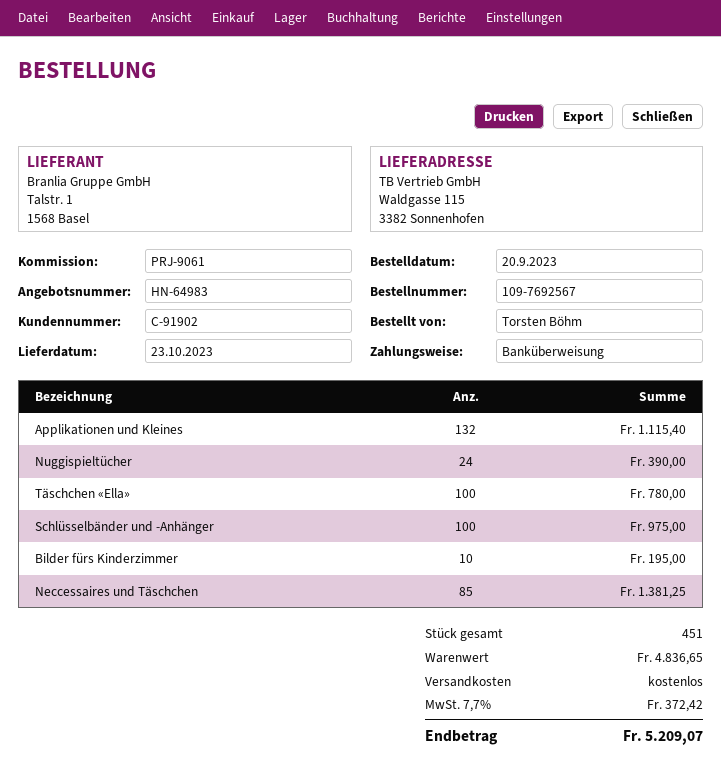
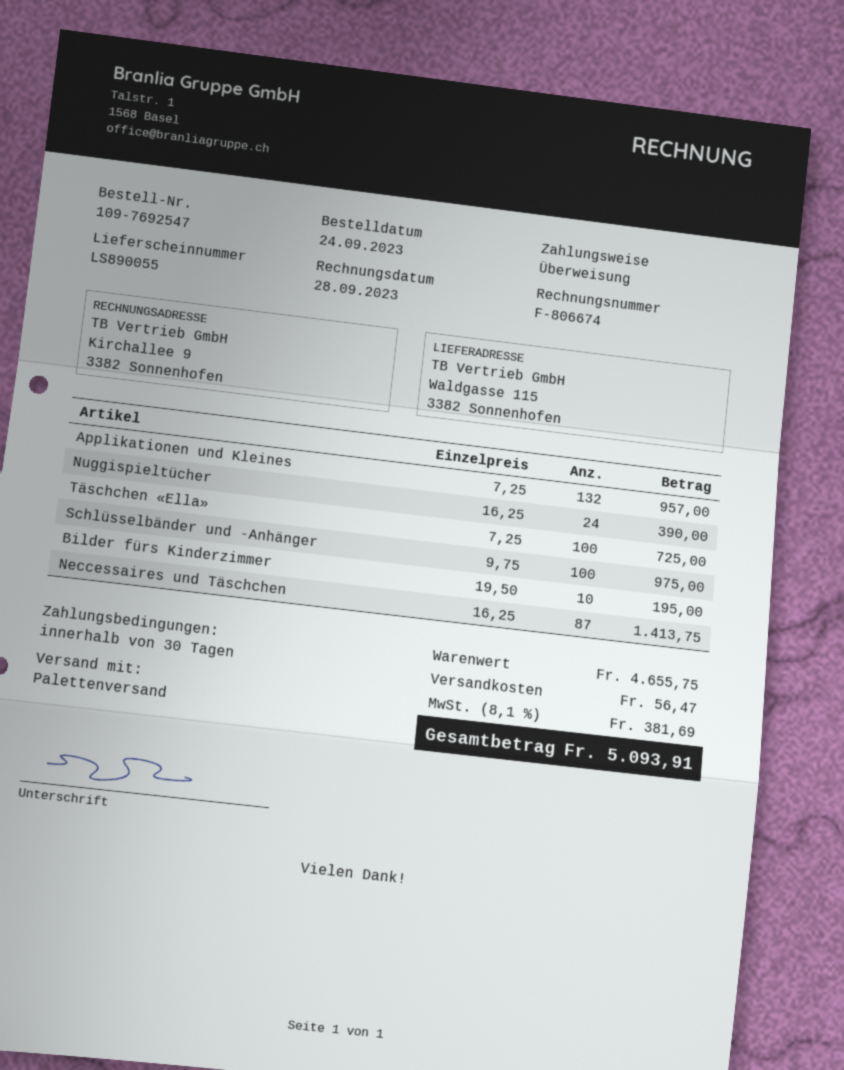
order number: 109-7692567 -> 109-7692547
order date: 2023-09-20 -> 2023-09-24
Applikationen und Kleines: 132 for 1115.40 -> 132 for 957.00
Täschchen «Ella»: 100 for 780.00 -> 100 for 725.00
Neccessaires und Täschchen: 85 for 1381.25 -> 87 for 1413.75
subtotal: 4836.65 -> 4655.75
shipping: 0.00 -> 56.47
tax: 7.7% = 372.42 -> 8.1% = 381.69
total: 5209.07 -> 5093.91

